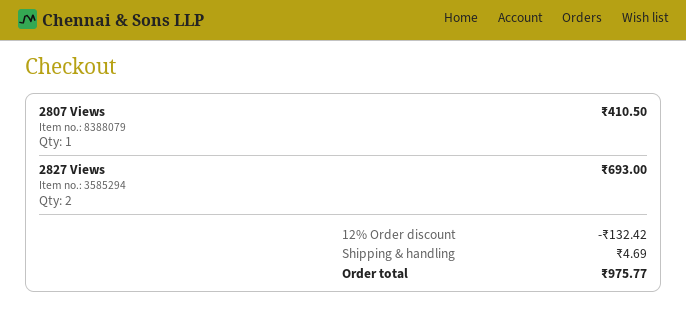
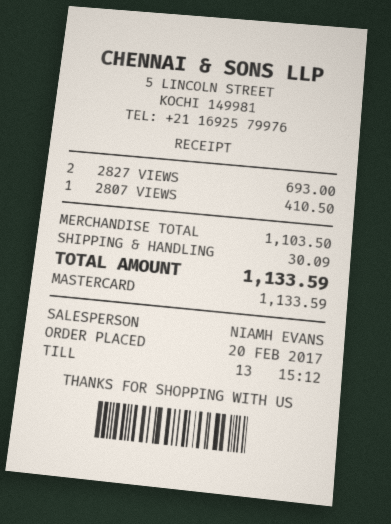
discount: 12% = 132.42 -> none
shipping: 4.69 -> 30.09
total: 975.77 -> 1133.59

